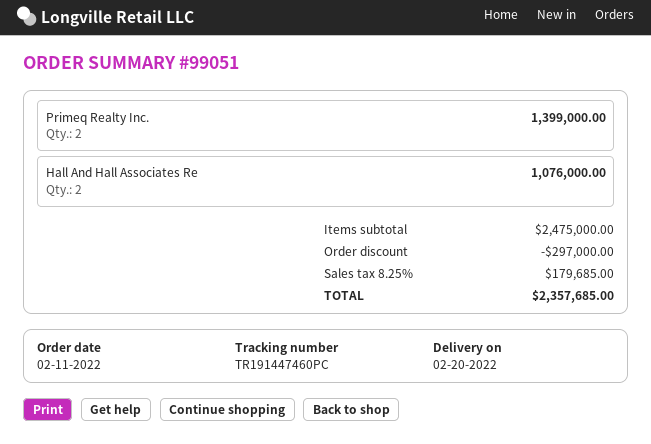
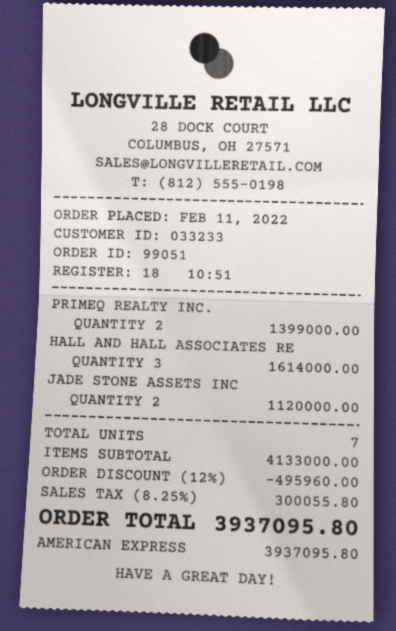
Hall And Hall Associates Re: 2 for 1076000.00 -> 3 for 1614000.00
JADE STONE ASSETS INC: none -> 2 for 1120000.00
subtotal: 2475000.00 -> 4133000.00
discount: 297000.00 -> 495960.00
tax: 8.25% = 179685.00 -> 8.25% = 300055.80
total: 2357685.00 -> 3937095.80

